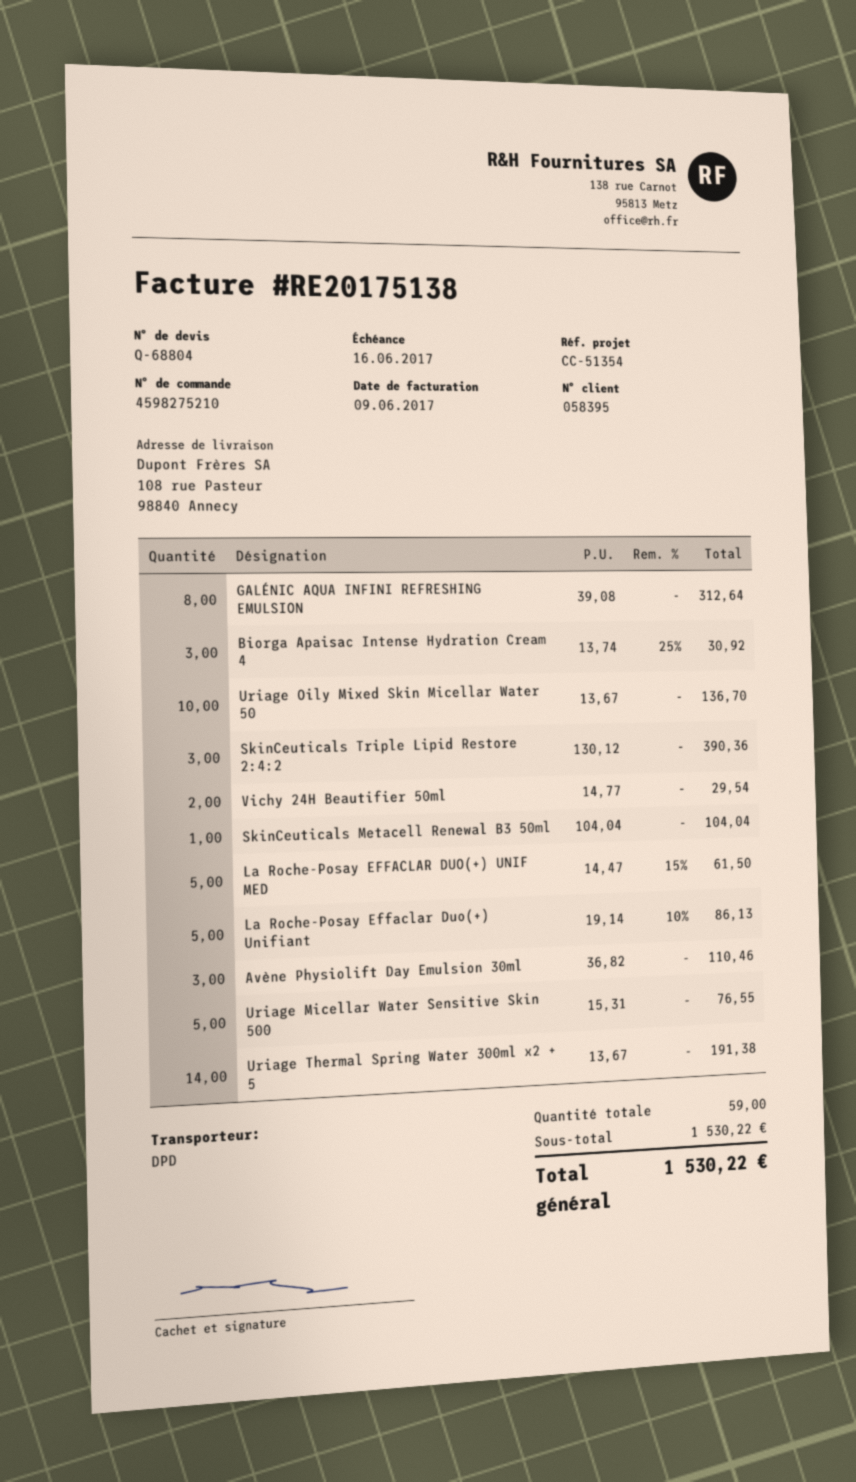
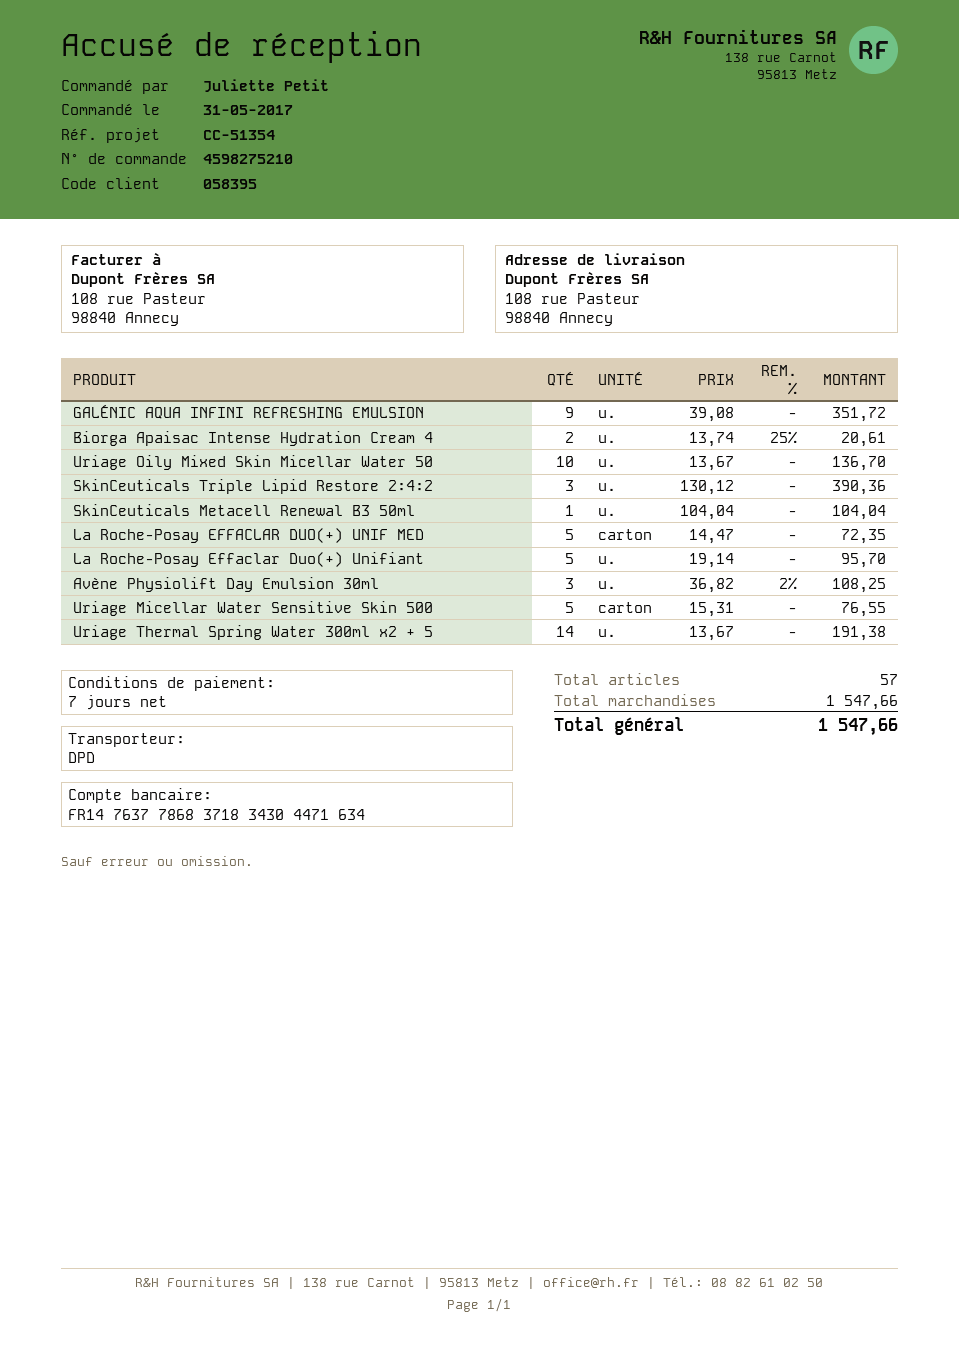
GALÉNIC AQUA INFINI REFRESHING EMULSION: 8 x 39.08 = 312.64 -> 9 x 39.08 = 351.72
Biorga Apaisac Intense Hydration Cream 4: 3 x 13.74 - 25% = 30.92 -> 2 x 13.74 - 25% = 20.61
Vichy 24H Beautifier 50ml: 2 x 14.77 = 29.54 -> none
La Roche-Posay EFFACLAR DUO(+) UNIF MED: 5 x 14.47 - 15% = 61.50 -> 5 x 14.47 = 72.35
La Roche-Posay Effaclar Duo(+) Unifiant: 5 x 19.14 - 10% = 86.13 -> 5 x 19.14 = 95.70
Avène Physiolift Day Emulsion 30ml: 3 x 36.82 = 110.46 -> 3 x 36.82 - 2% = 108.25
total quantity: 59 -> 57
subtotal: 1530.22 -> 1547.66
total: 1530.22 -> 1547.66

